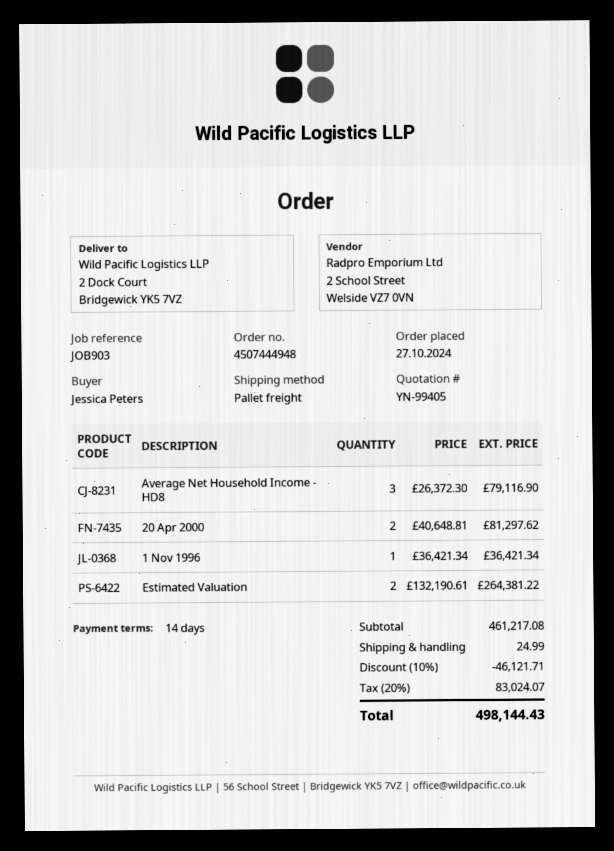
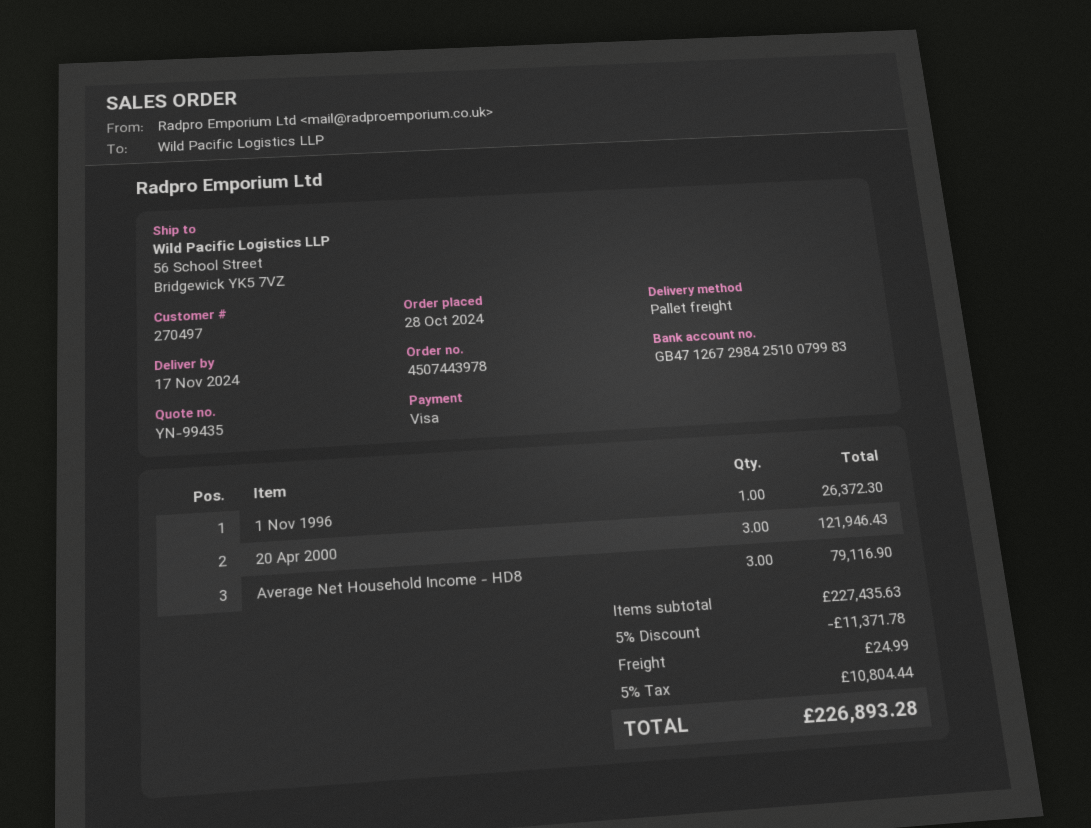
quote number: YN-99405 -> YN-99435
order number: 4507444948 -> 4507443978
order date: 2024-10-27 -> 2024-10-28
ship to: 2 Dock Court, Bridgewick YK5 7VZ -> 56 School Street, Bridgewick YK5 7VZ
20 Apr 2000: 2 for 81297.62 -> 3 for 121946.43
1 Nov 1996: 1 for 36421.34 -> 1 for 26372.30
Estimated Valuation: 2 for 264381.22 -> none
subtotal: 461217.08 -> 227435.63
discount: 10% = 46121.71 -> 5% = 11371.78
tax: 20% = 83024.07 -> 5% = 10804.44
total: 498144.43 -> 226893.28

